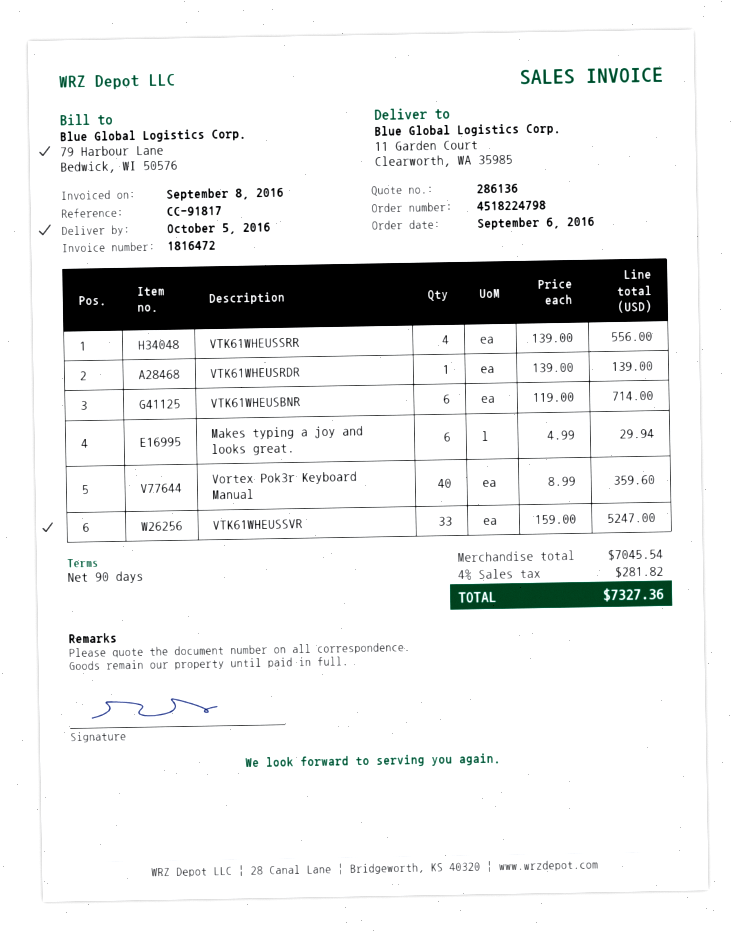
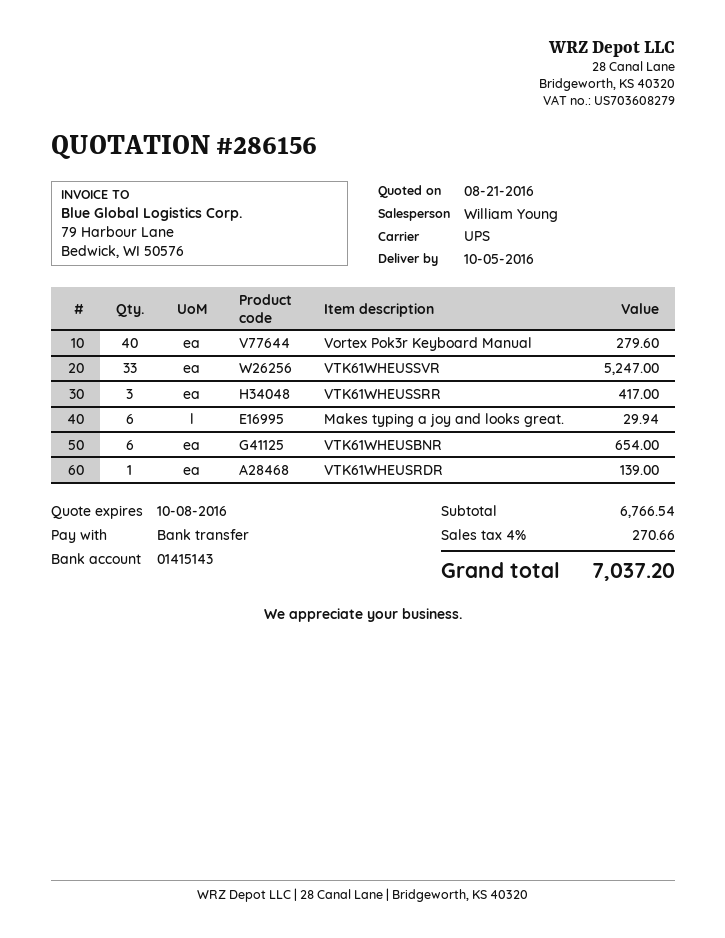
quote number: 286136 -> 286156
VTK61WHEUSSRR: 4 for 556.00 -> 3 for 417.00
VTK61WHEUSBNR: 6 for 714.00 -> 6 for 654.00
Vortex Pok3r Keyboard Manual: 40 for 359.60 -> 40 for 279.60
subtotal: 7045.54 -> 6766.54
tax: 4% = 281.82 -> 4% = 270.66
total: 7327.36 -> 7037.20

